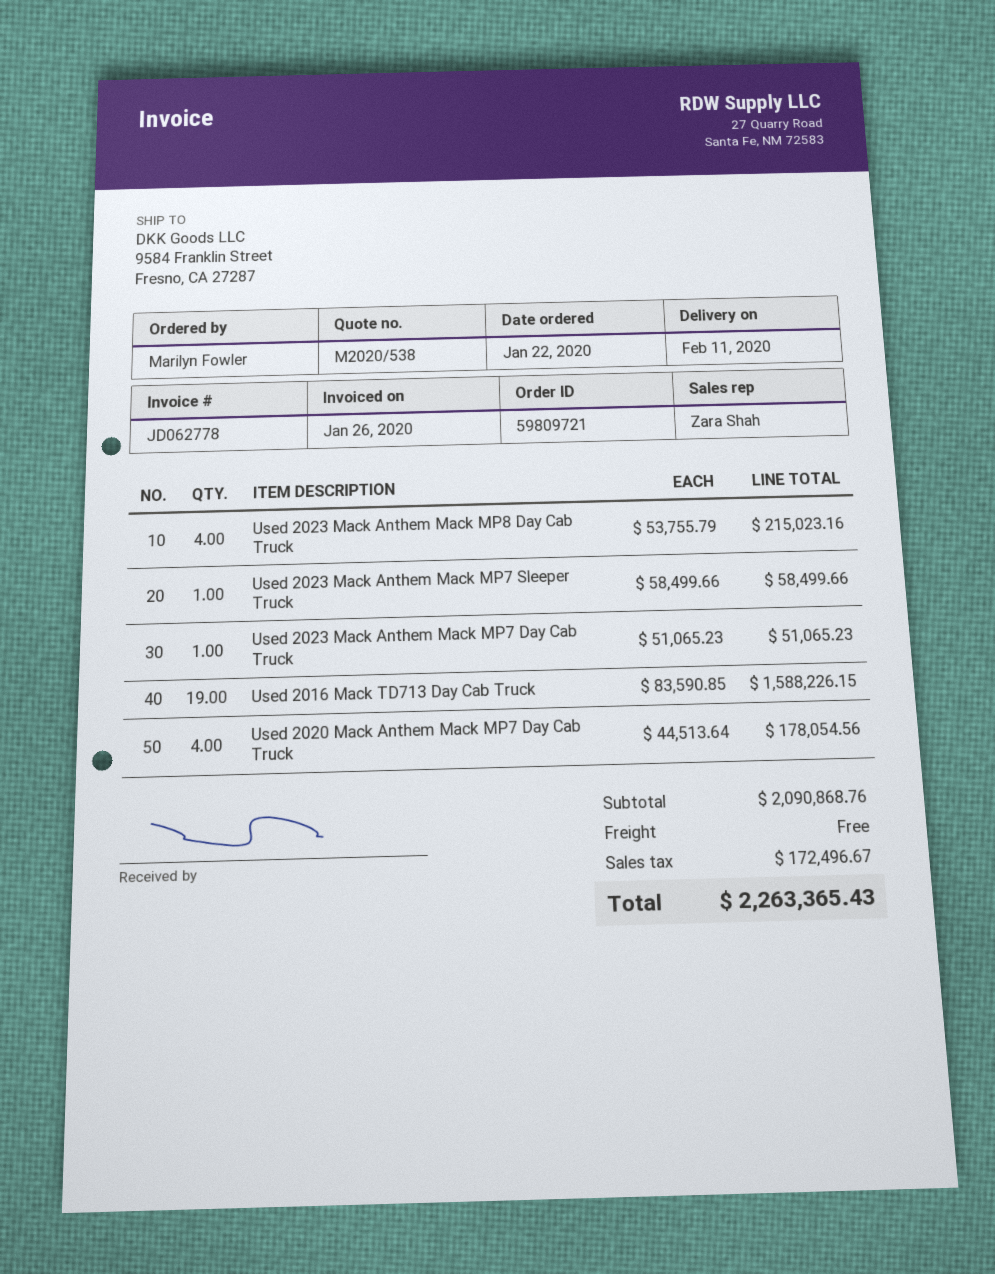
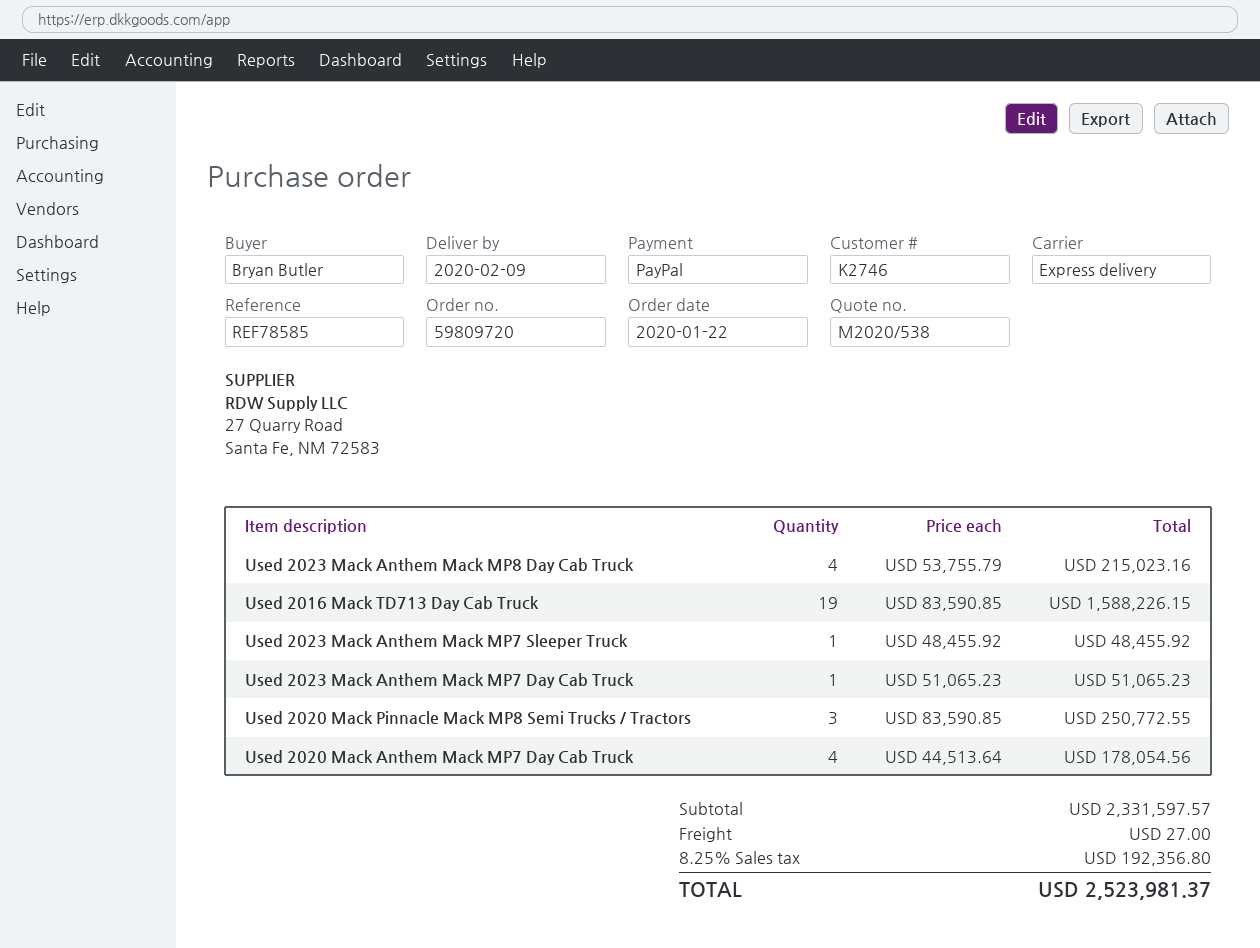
order number: 59809721 -> 59809720
delivery date: 2020-02-11 -> 2020-02-09
ordered by: Marilyn Fowler -> Bryan Butler
Used 2023 Mack Anthem Mack MP7 Sleeper Truck: 1 x 58499.66 = 58499.66 -> 1 x 48455.92 = 48455.92
Used 2020 Mack Pinnacle Mack MP8 Semi Trucks / Tractors: none -> 3 x 83590.85 = 250772.55
subtotal: 2090868.76 -> 2331597.57
shipping: 0.00 -> 27.00
tax: 172496.67 -> 192356.80
total: 2263365.43 -> 2523981.37

